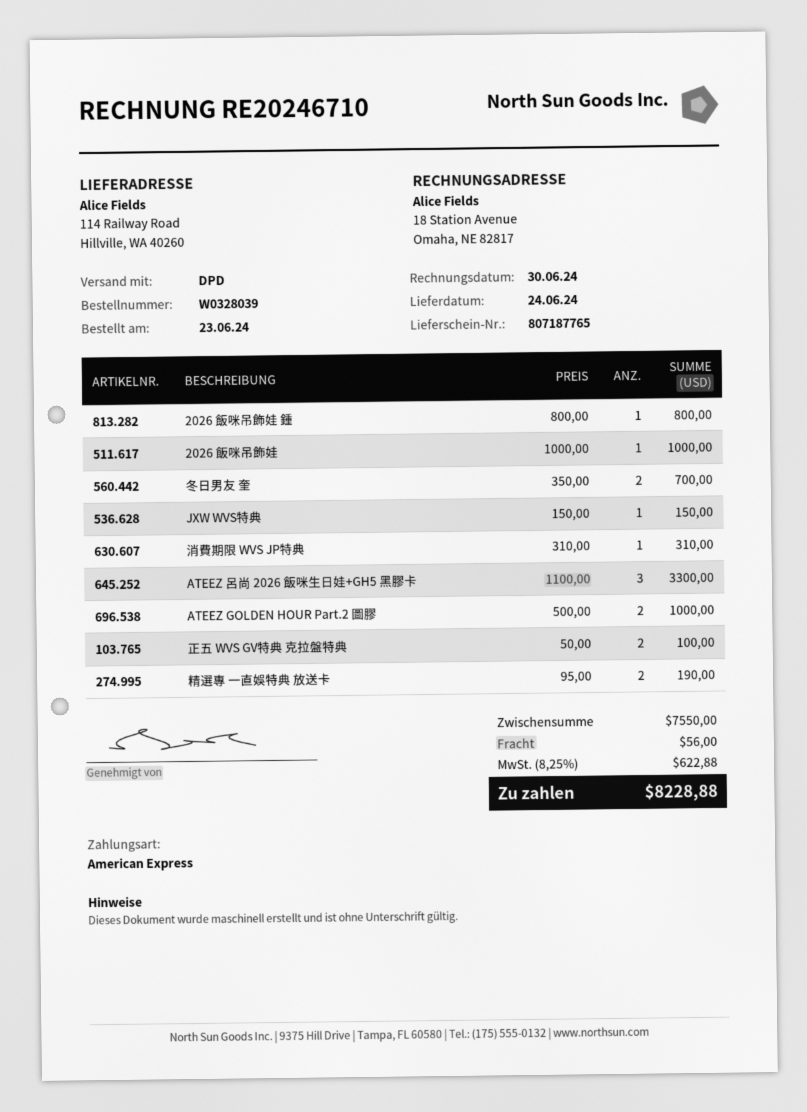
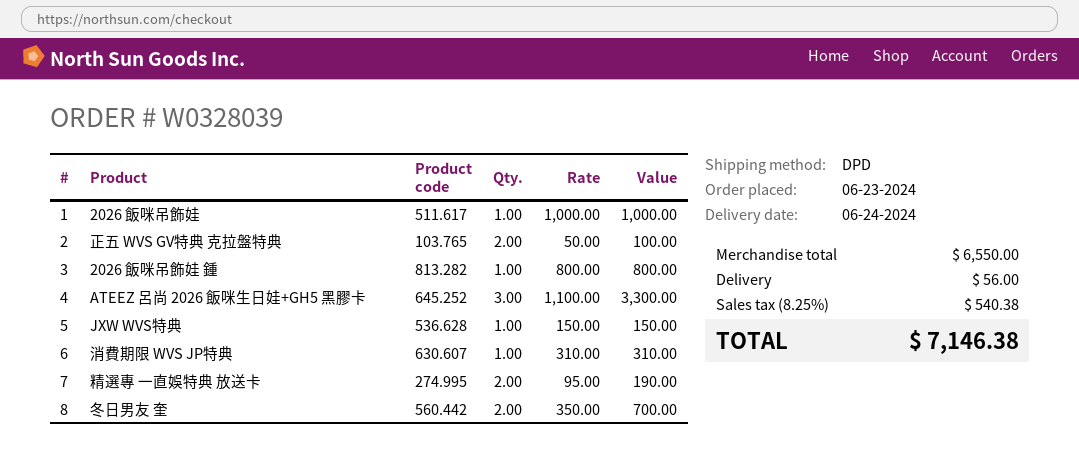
ATEEZ GOLDEN HOUR Part.2 圖膠: 2 x 500.00 = 1000.00 -> none
subtotal: 7550.00 -> 6550.00
tax: 8.25% = 622.88 -> 8.25% = 540.38
total: 8228.88 -> 7146.38

